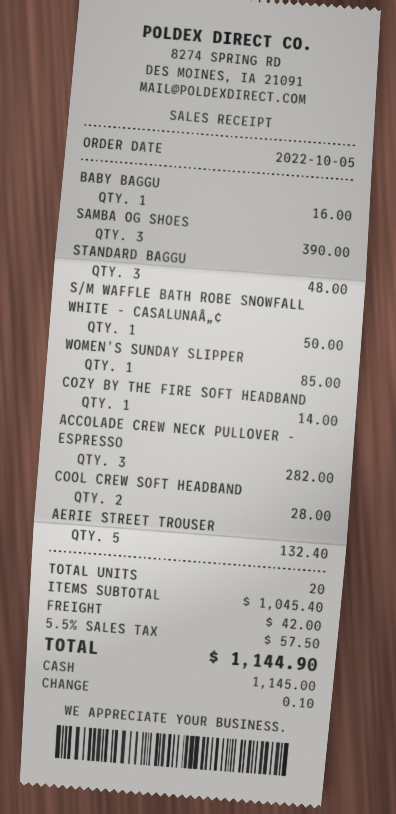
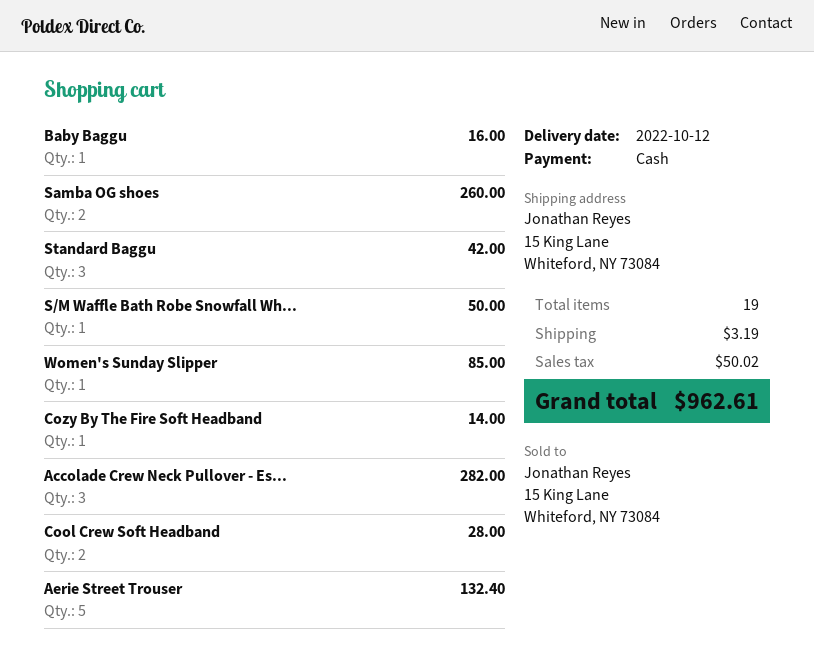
SAMBA OG SHOES: 3 for 390.00 -> 2 for 260.00
STANDARD BAGGU: 3 for 48.00 -> 3 for 42.00
total quantity: 20 -> 19
shipping: 42.00 -> 3.19
tax: 57.50 -> 50.02
total: 1144.90 -> 962.61

